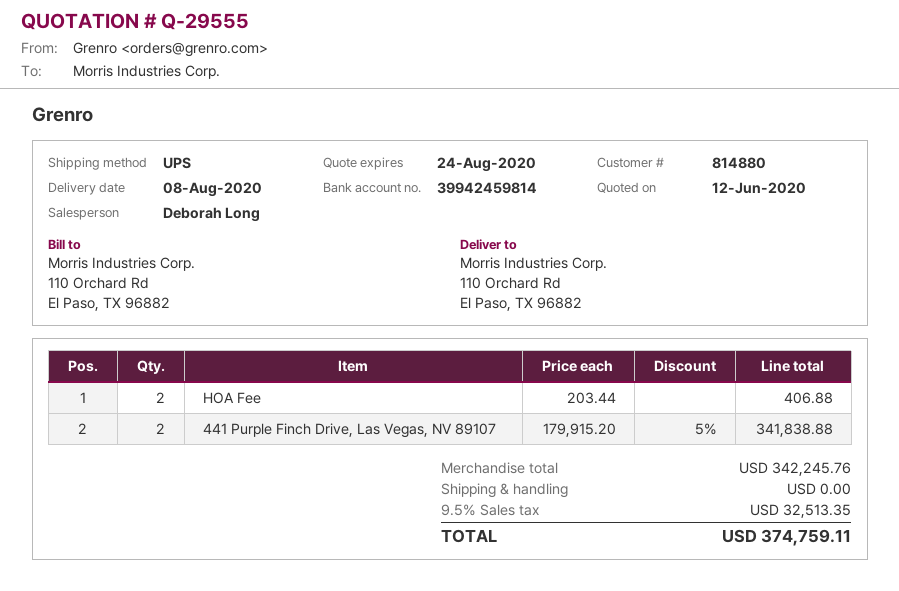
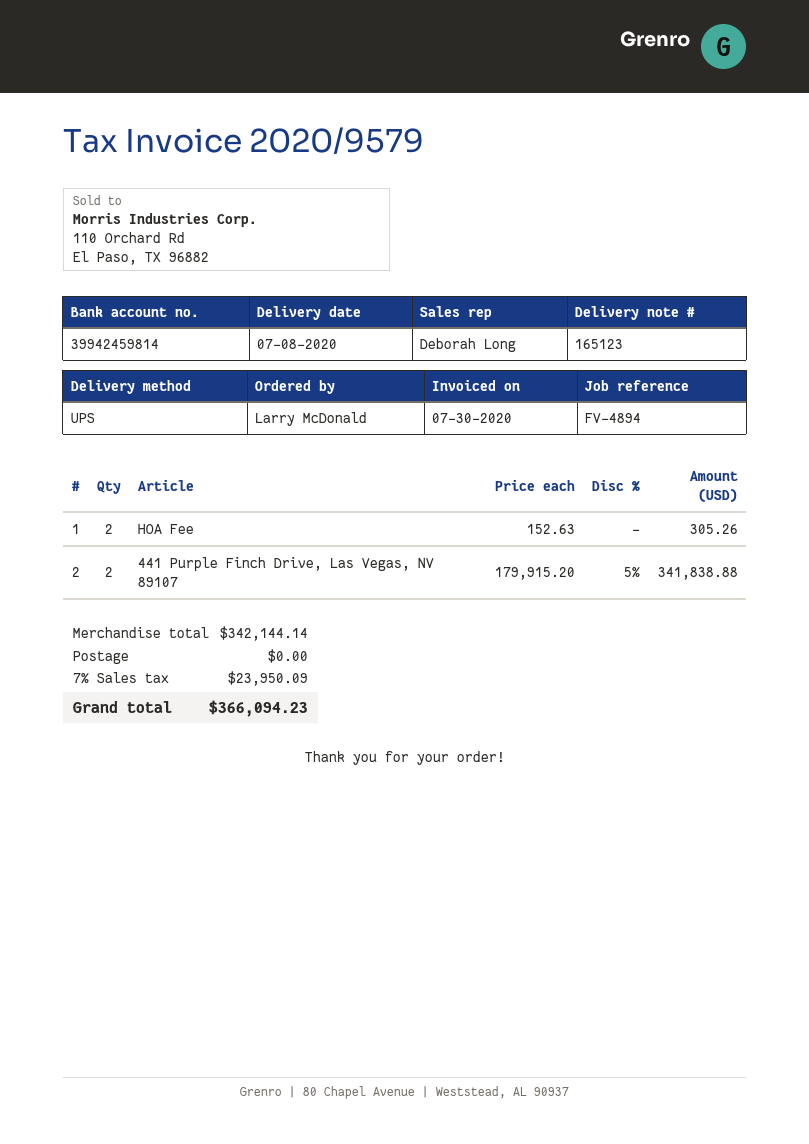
delivery date: 2020-08-08 -> 2020-07-08
HOA Fee: 2 x 203.44 = 406.88 -> 2 x 152.63 = 305.26
subtotal: 342245.76 -> 342144.14
tax: 9.5% = 32513.35 -> 7% = 23950.09
total: 374759.11 -> 366094.23

